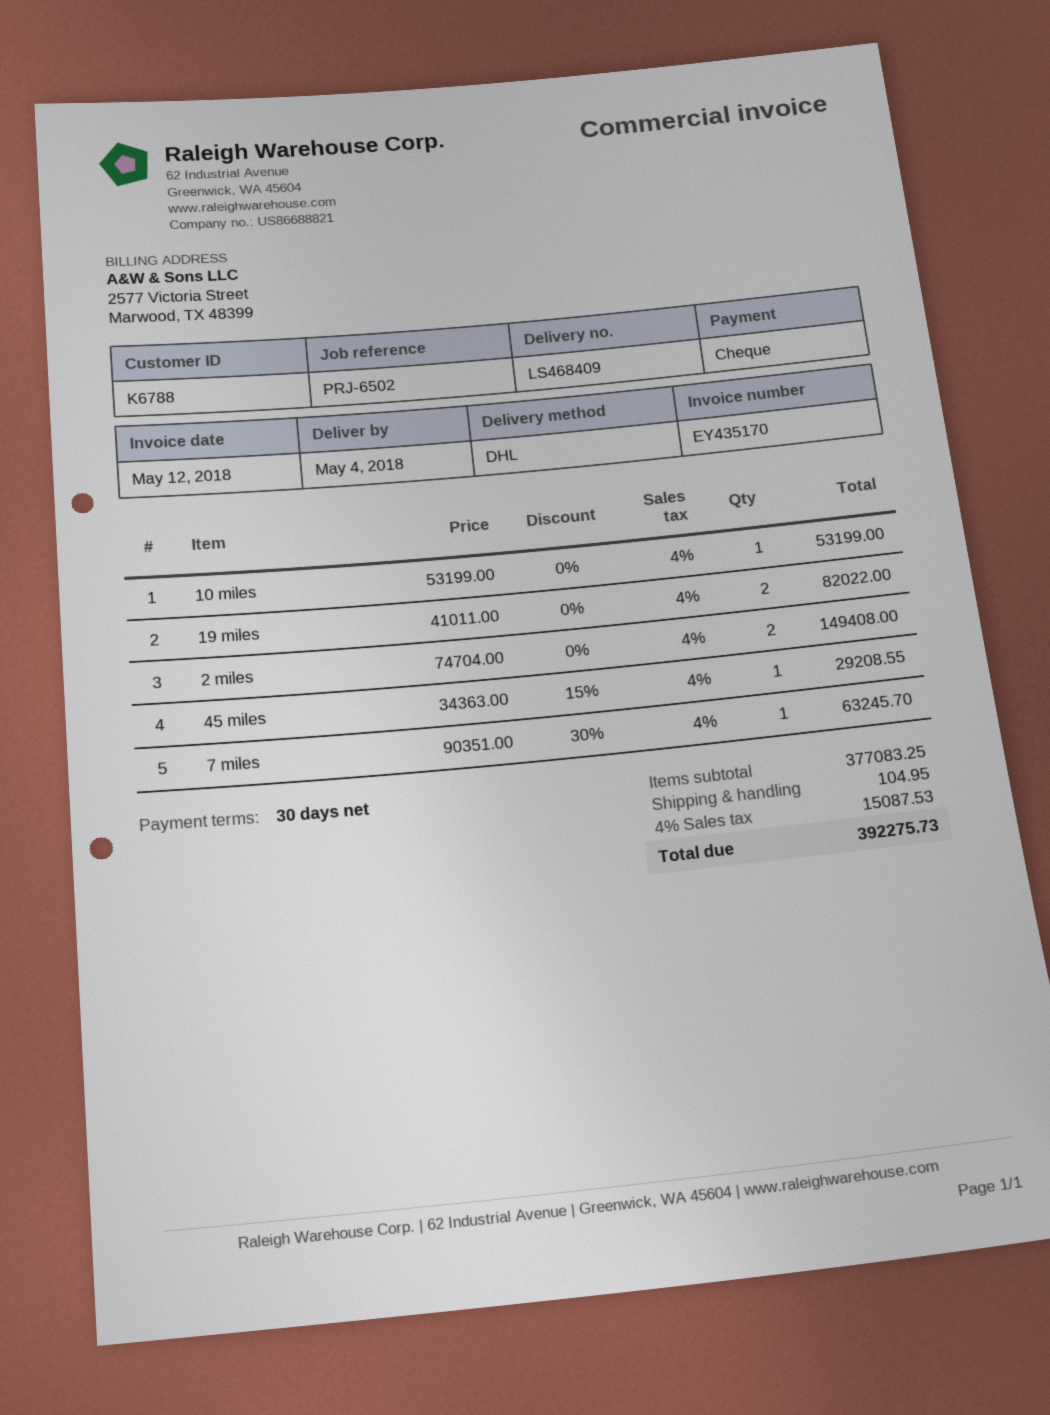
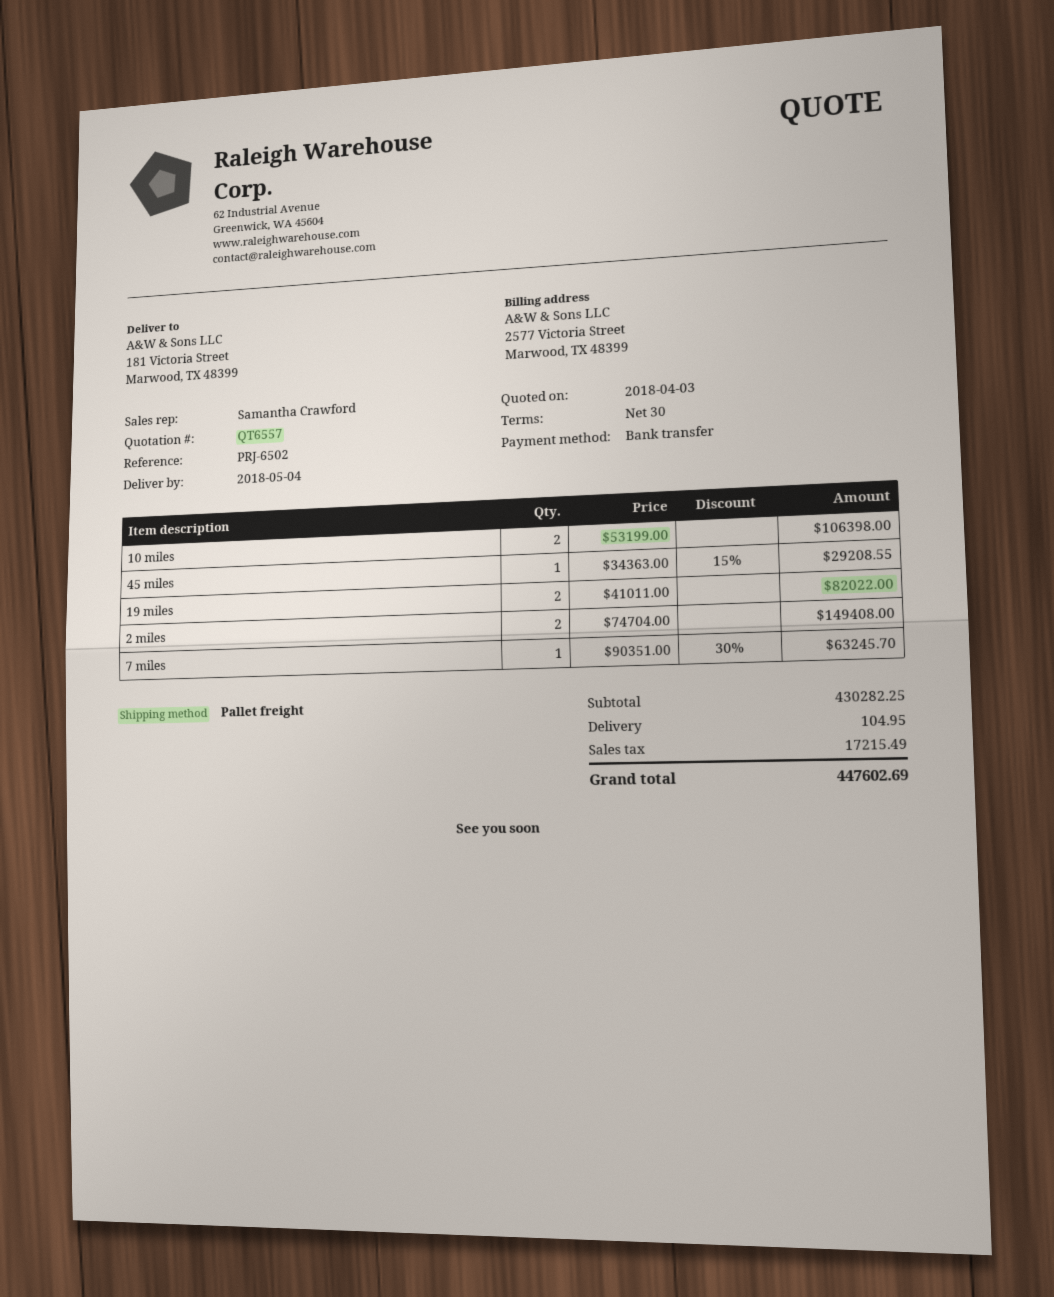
payment method: cheque -> bank transfer
shipping method: DHL -> pallet freight
10 miles: 1 x 53199.00 = 53199.00 -> 2 x 53199.00 = 106398.00
subtotal: 377083.25 -> 430282.25
tax: 15087.53 -> 17215.49
total: 392275.73 -> 447602.69

